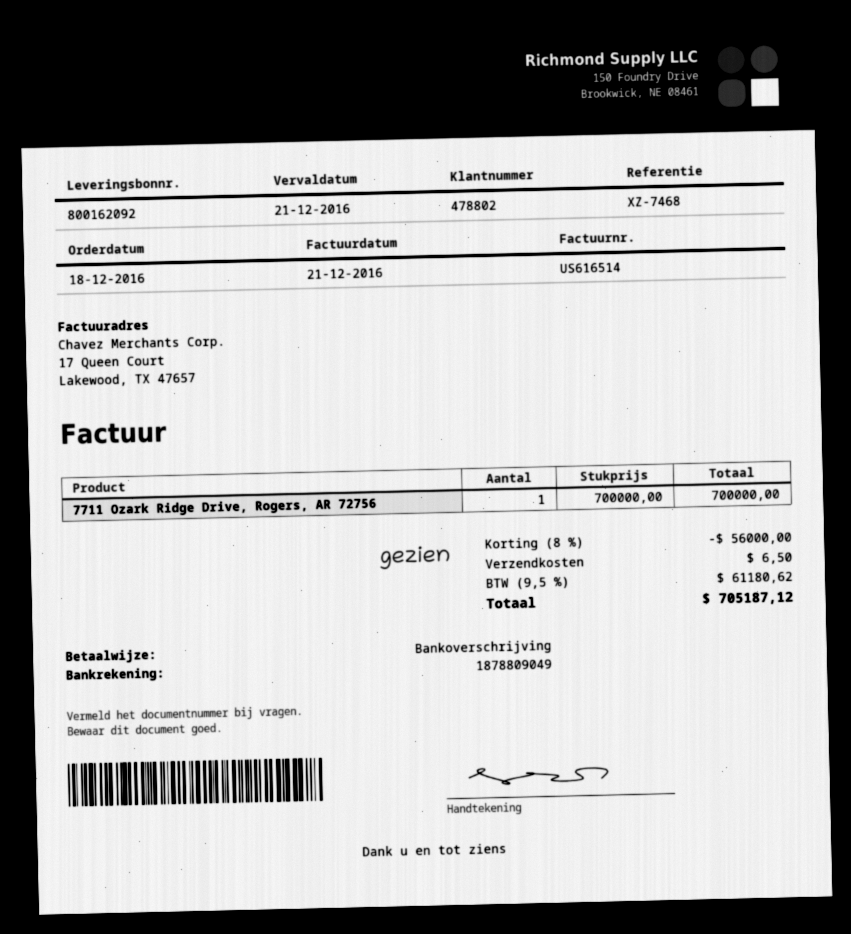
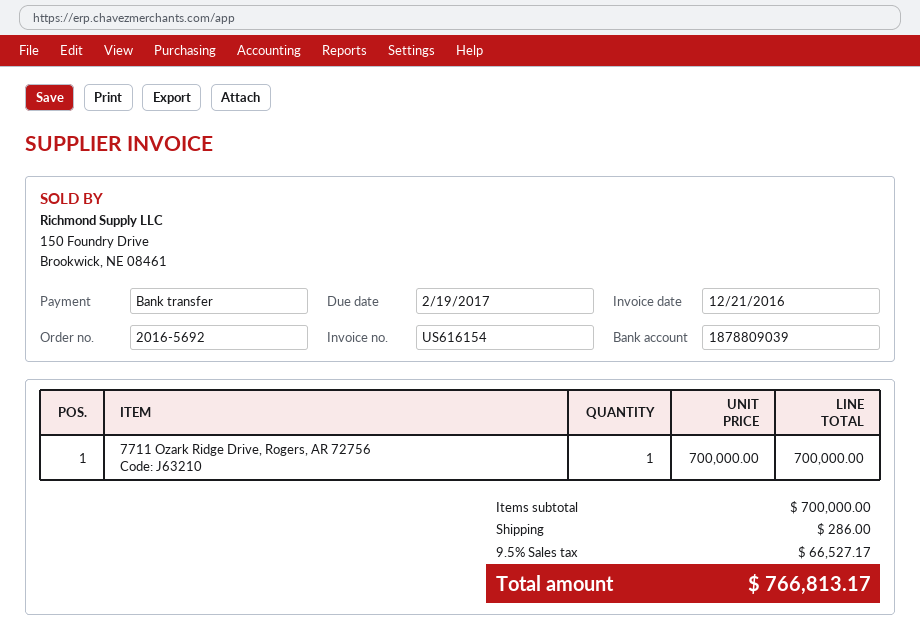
invoice number: US616514 -> US616154
due date: 2016-12-21 -> 2017-02-19
bank account: 1878809049 -> 1878809039
discount: 8% = 56000.00 -> none
shipping: 6.50 -> 286.00
tax: 9.5% = 61180.62 -> 9.5% = 66527.17
total: 705187.12 -> 766813.17

